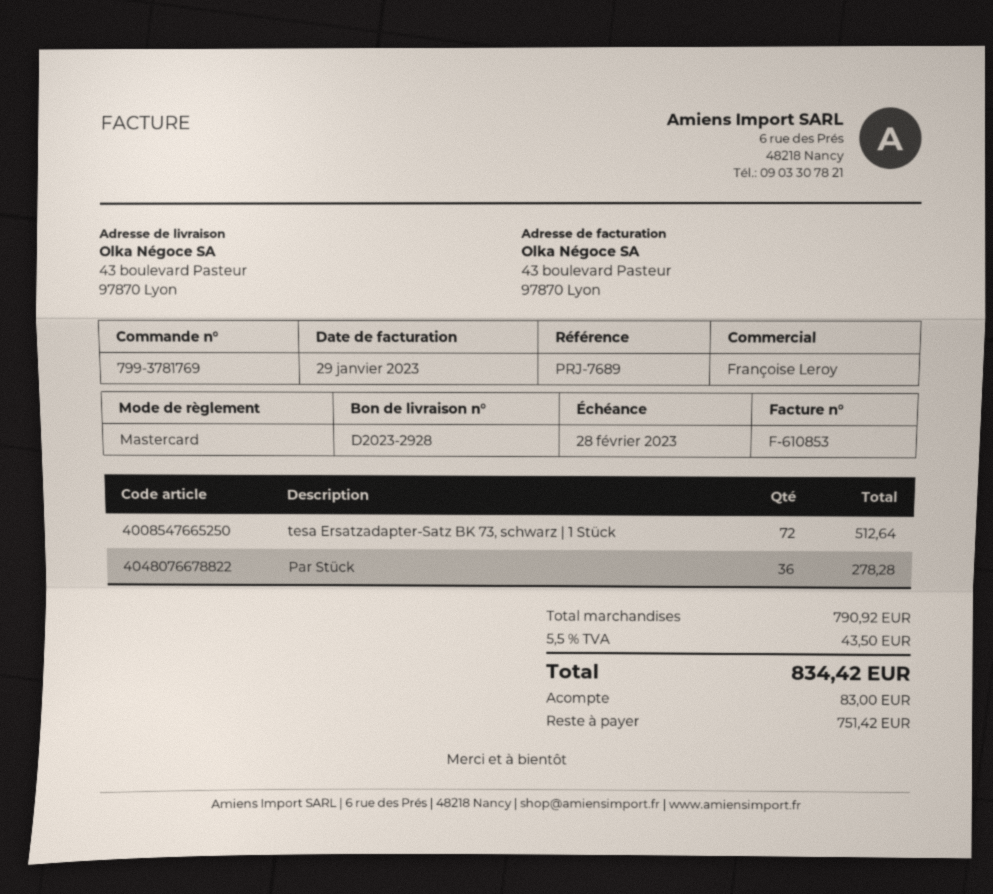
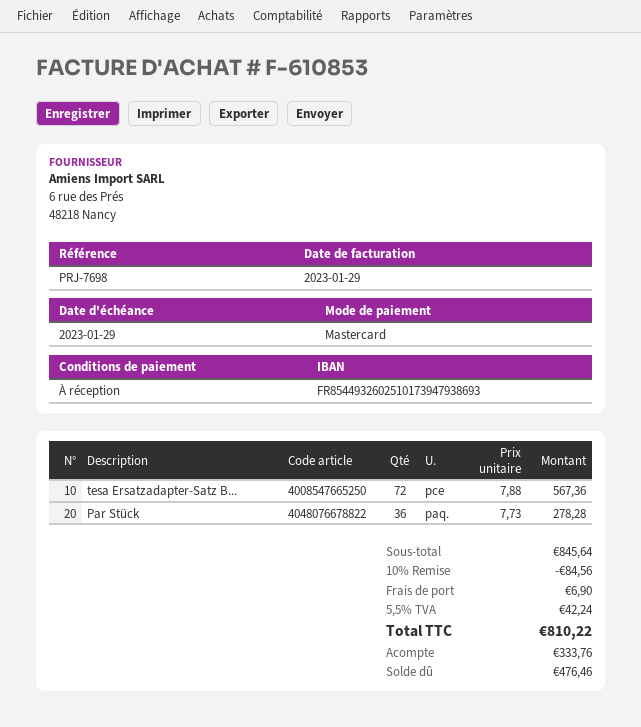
due date: 2023-02-28 -> 2023-01-29
reference: PRJ-7689 -> PRJ-7698
tesa Ersatzadapter-Satz BK 73, schwarz | 1 Stück: 72 for 512.64 -> 72 for 567.36
subtotal: 790.92 -> 845.64
discount: none -> 10% = 84.56
shipping: none -> 6.90
tax: 5.5% = 43.50 -> 5.5% = 42.24
total: 834.42 -> 810.22
deposit: 83.00 -> 333.76
balance: 751.42 -> 476.46

